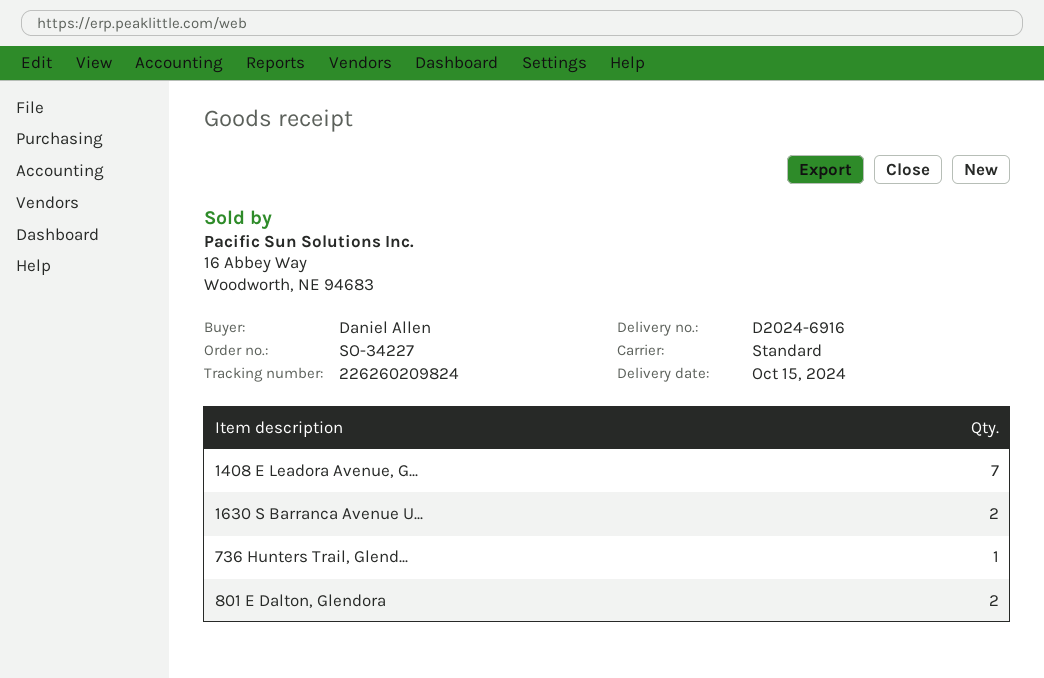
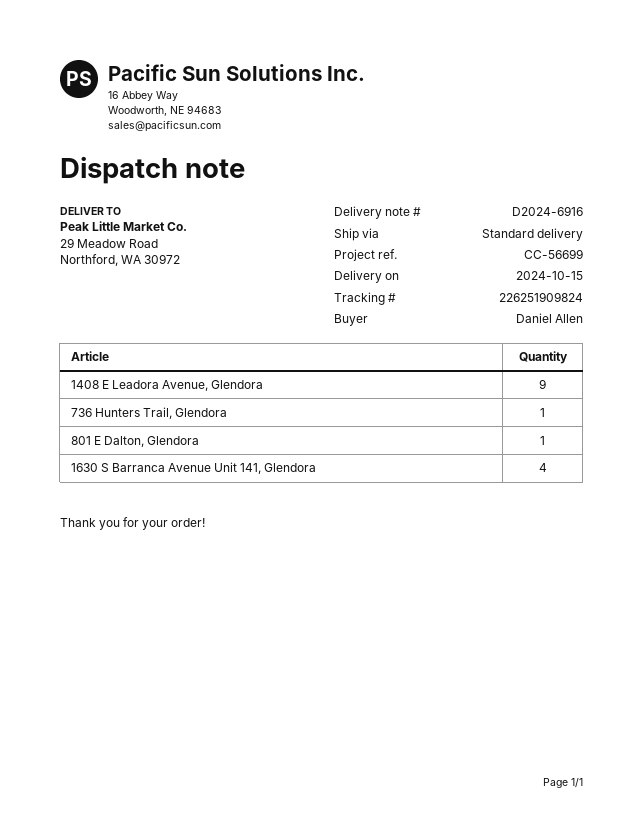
tracking number: 226260209824 -> 226251909824
1408 E Leadora Avenue, G...: 7 -> 9
1630 S Barranca Avenue U...: 2 -> 4
801 E Dalton, Glendora: 2 -> 1

